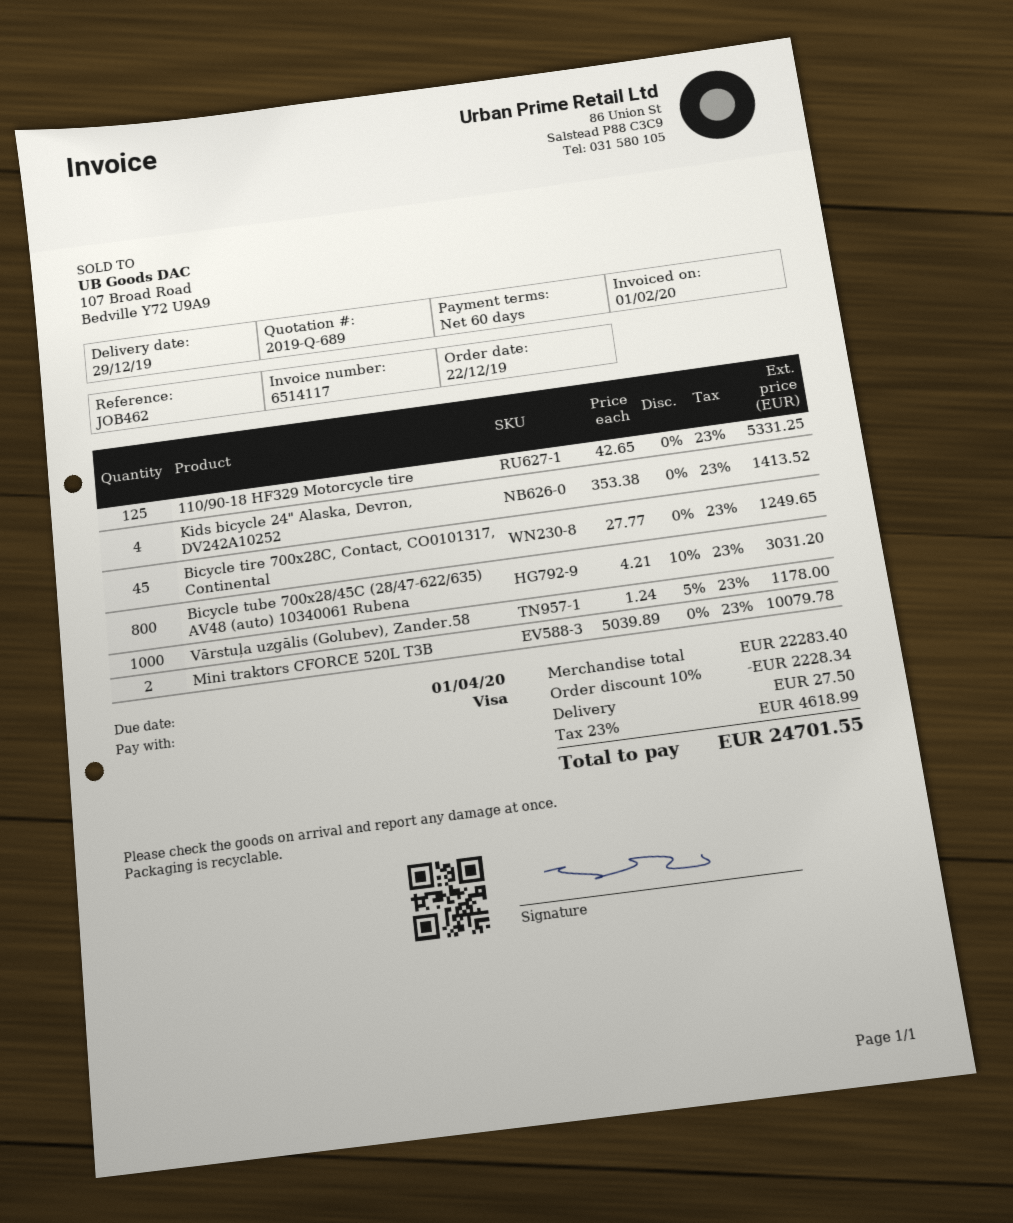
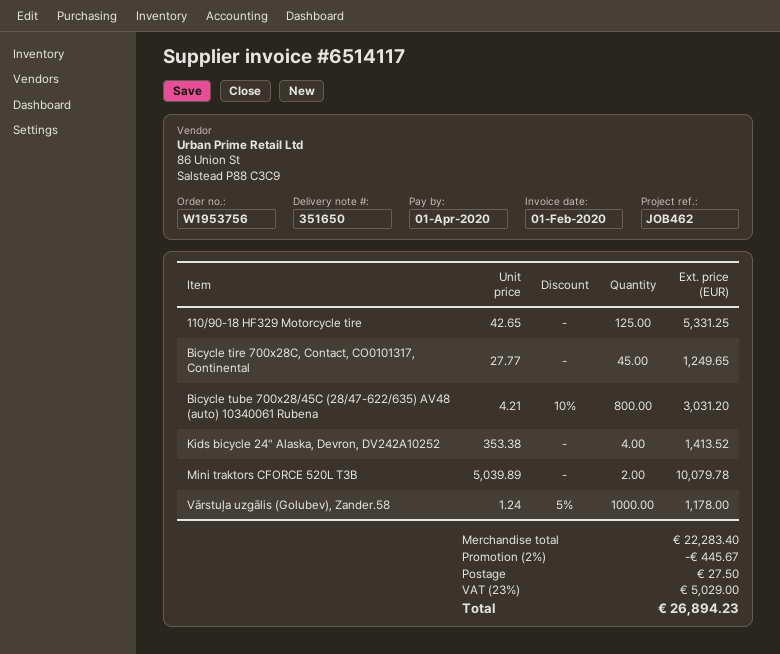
discount: 10% = 2228.34 -> 2% = 445.67
tax: 23% = 4618.99 -> 23% = 5029.00
total: 24701.55 -> 26894.23

